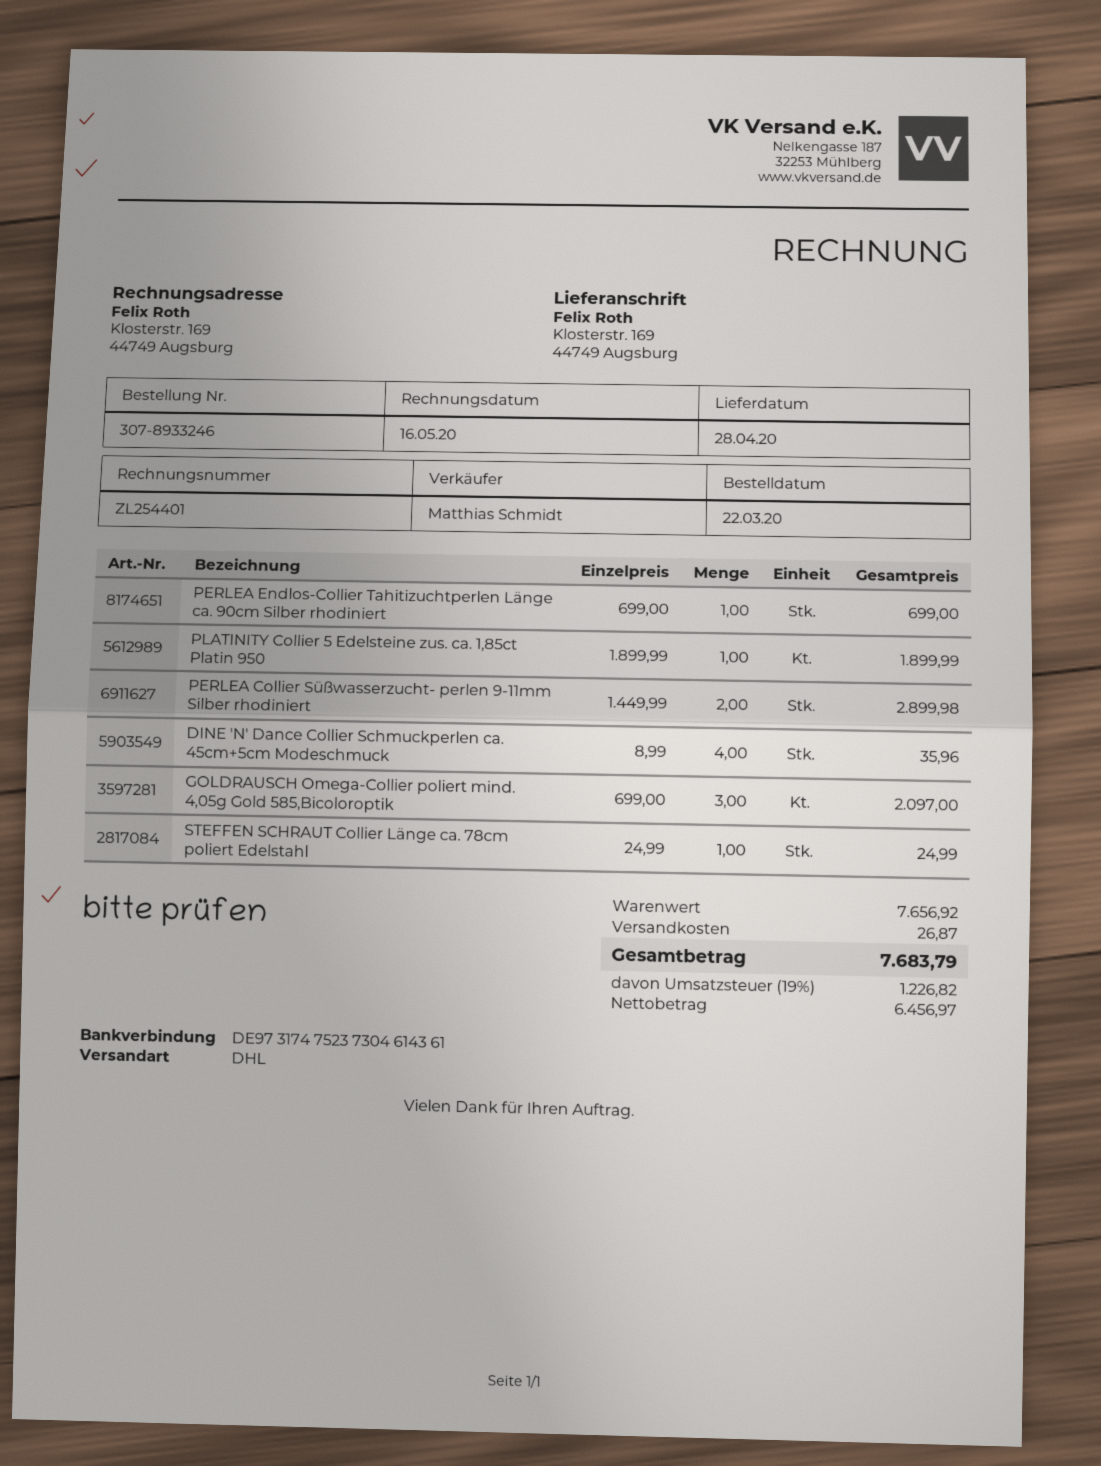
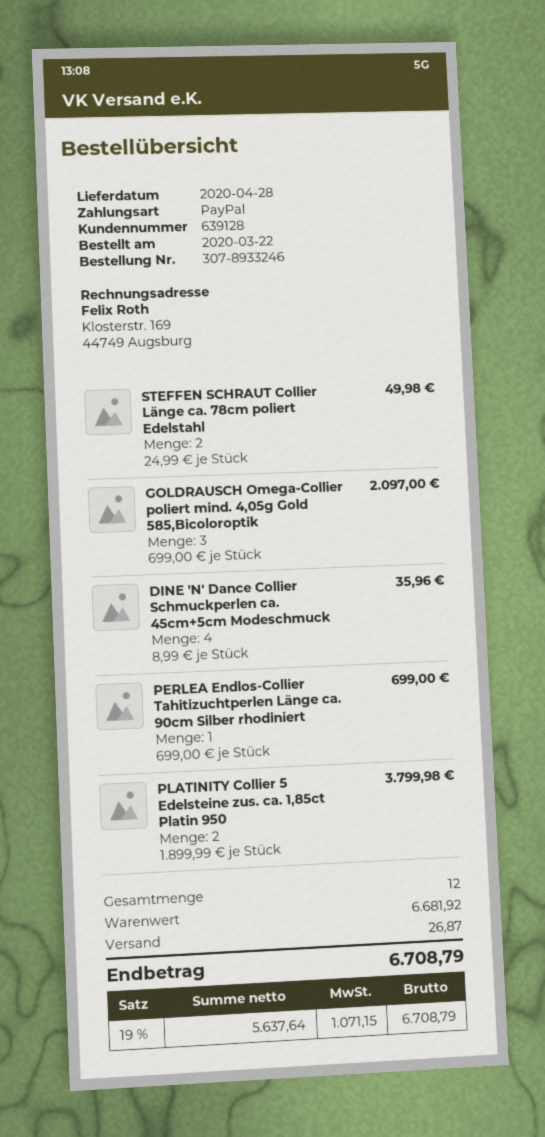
PLATINITY Collier 5 Edelsteine zus. ca. 1,85ct Platin 950: 1 x 1899.99 = 1899.99 -> 2 x 1899.99 = 3799.98
PERLEA Collier Süßwasserzucht- perlen 9-11mm Silber rhodiniert: 2 x 1449.99 = 2899.98 -> none
STEFFEN SCHRAUT Collier Länge ca. 78cm poliert Edelstahl: 1 x 24.99 = 24.99 -> 2 x 24.99 = 49.98
subtotal: 7656.92 -> 6681.92
net: 6456.97 -> 5637.64
tax: 19% = 1226.82 -> 19% = 1071.15
total: 7683.79 -> 6708.79

